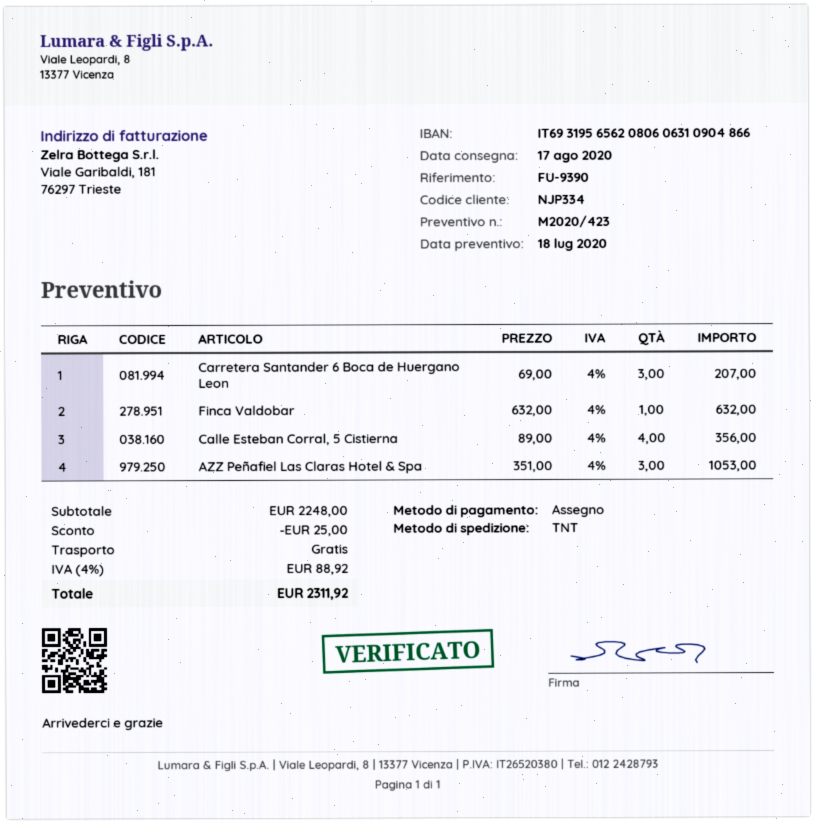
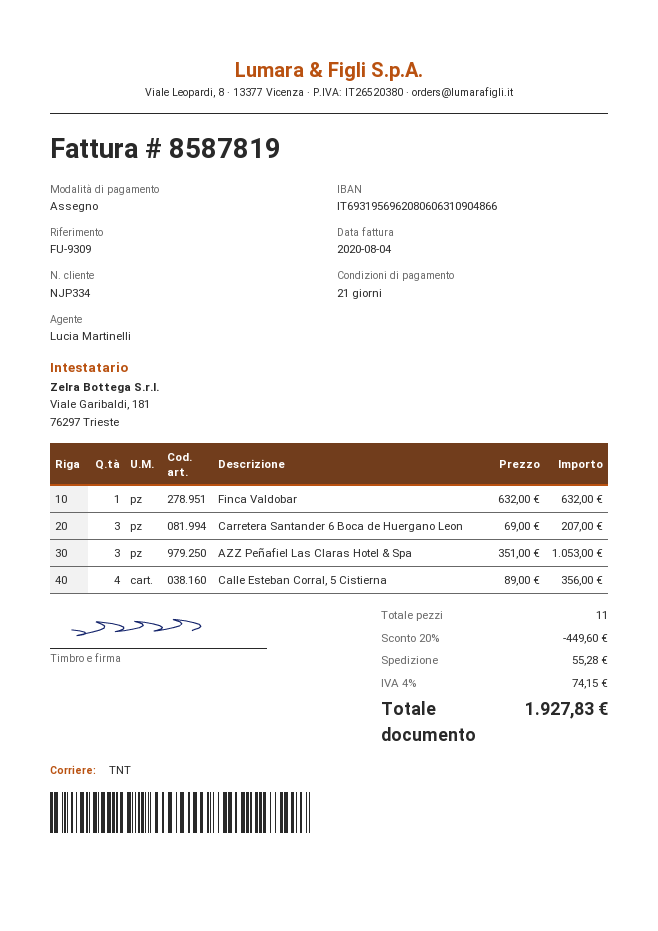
reference: FU-9390 -> FU-9309
bank account: IT6931956562080606310904866 -> IT6931956962080606310904866
discount: 25.00 -> 449.60
shipping: 0.00 -> 55.28
tax: 4% = 88.92 -> 4% = 74.15
total: 2311.92 -> 1927.83

